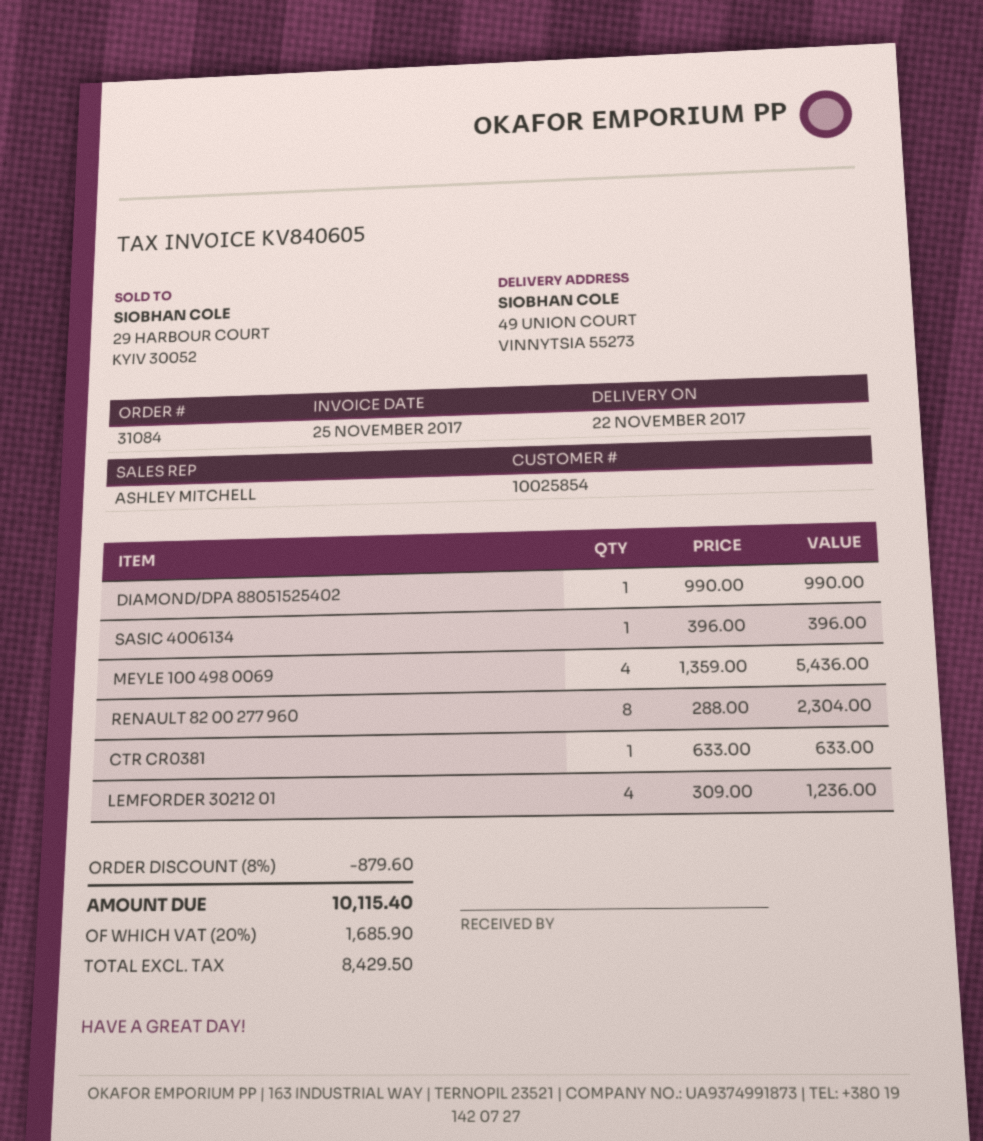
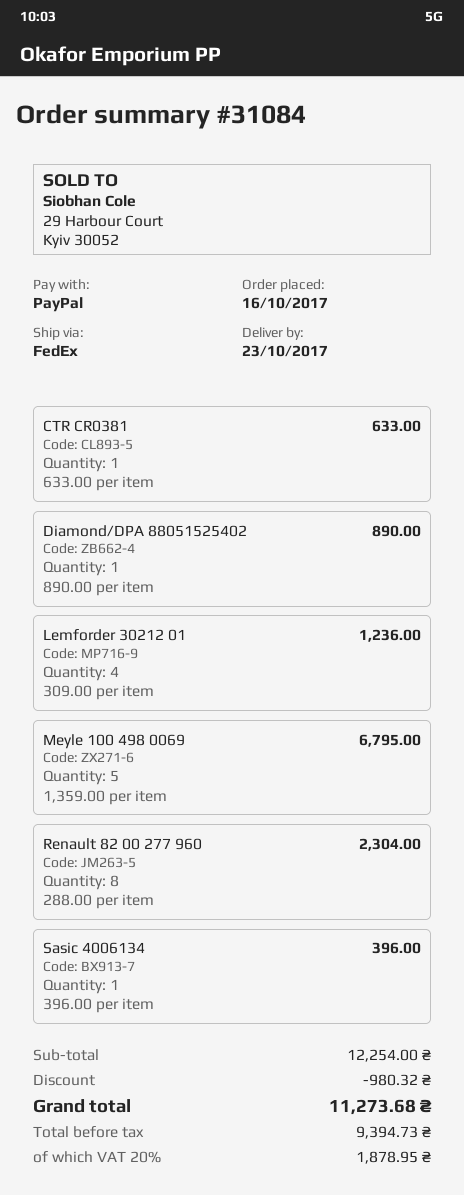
delivery date: 2017-11-22 -> 2017-10-23
DIAMOND/DPA 88051525402: 1 x 990.00 = 990.00 -> 1 x 890.00 = 890.00
MEYLE 100 498 0069: 4 x 1359.00 = 5436.00 -> 5 x 1359.00 = 6795.00
discount: 879.60 -> 980.32
net: 8429.50 -> 9394.73
tax: 20% = 1685.90 -> 20% = 1878.95
total: 10115.40 -> 11273.68

